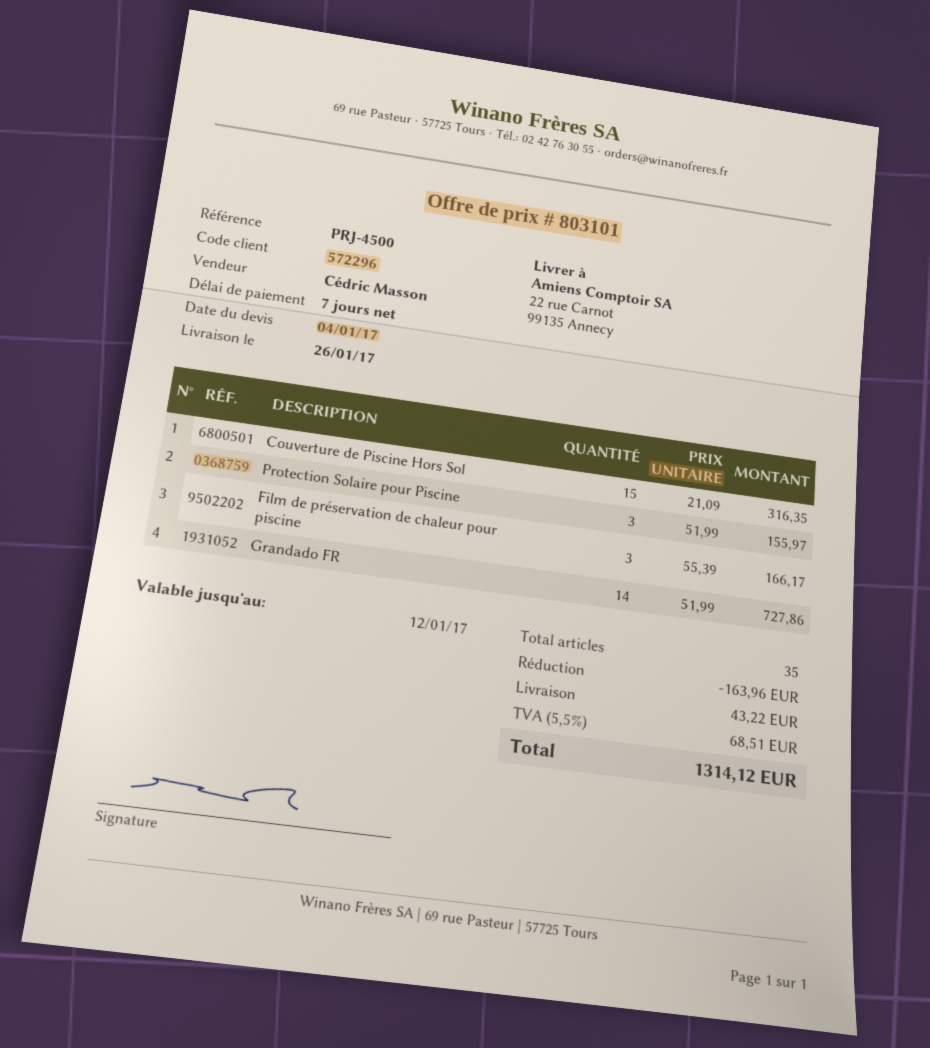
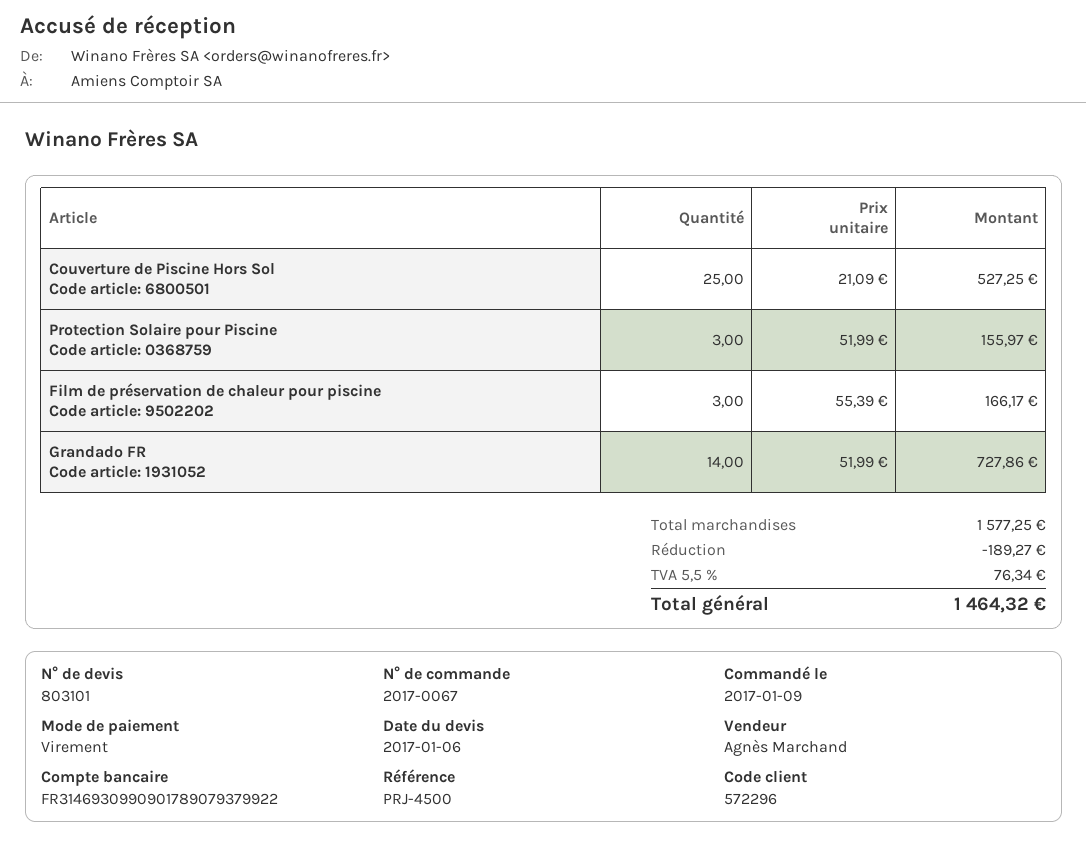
quote date: 2017-01-04 -> 2017-01-06
sales rep: Cédric Masson -> Agnès Marchand
Couverture de Piscine Hors Sol: 15 x 21.09 = 316.35 -> 25 x 21.09 = 527.25
discount: 163.96 -> 189.27
shipping: 43.22 -> none
tax: 5.5% = 68.51 -> 5.5% = 76.34
total: 1314.12 -> 1464.32

